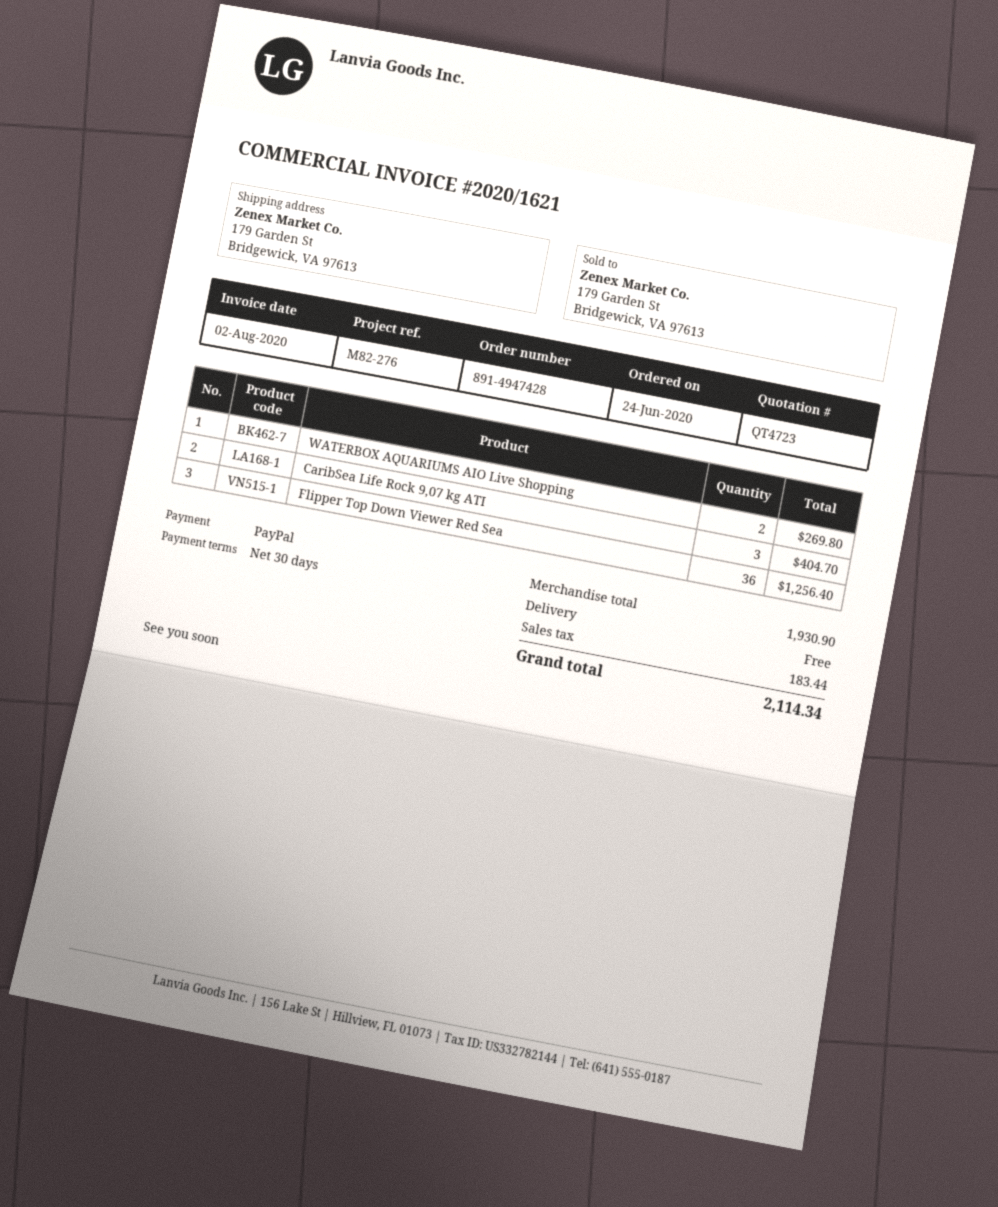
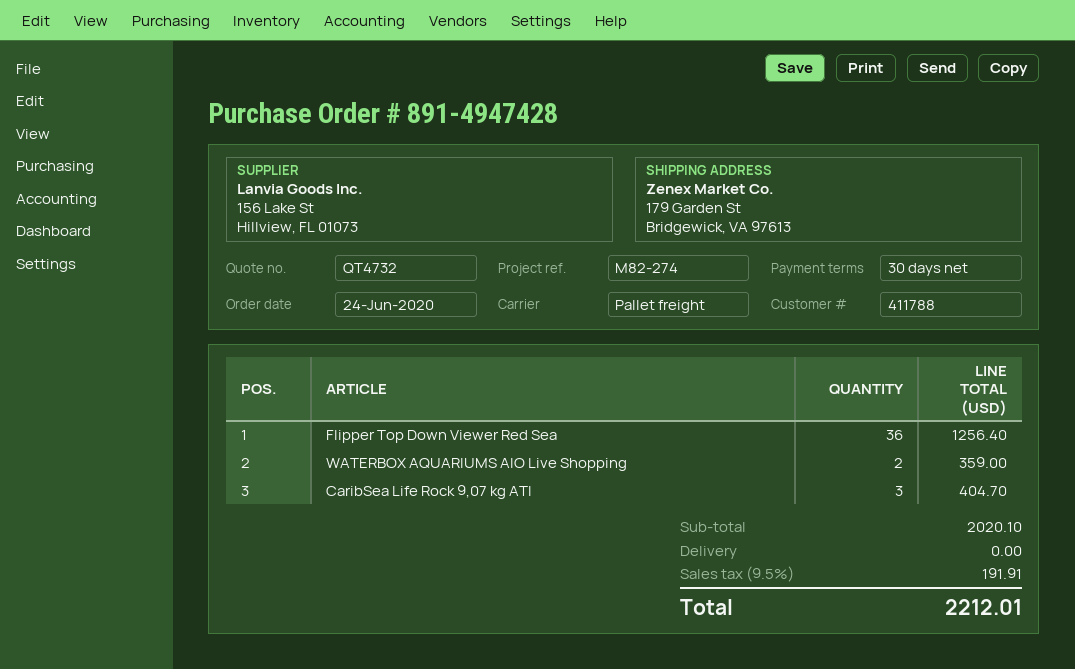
quote number: QT4723 -> QT4732
reference: M82-276 -> M82-274
WATERBOX AQUARIUMS AIO Live Shopping: 2 for 269.80 -> 2 for 359.00
subtotal: 1930.90 -> 2020.10
tax: 183.44 -> 191.91
total: 2114.34 -> 2212.01

